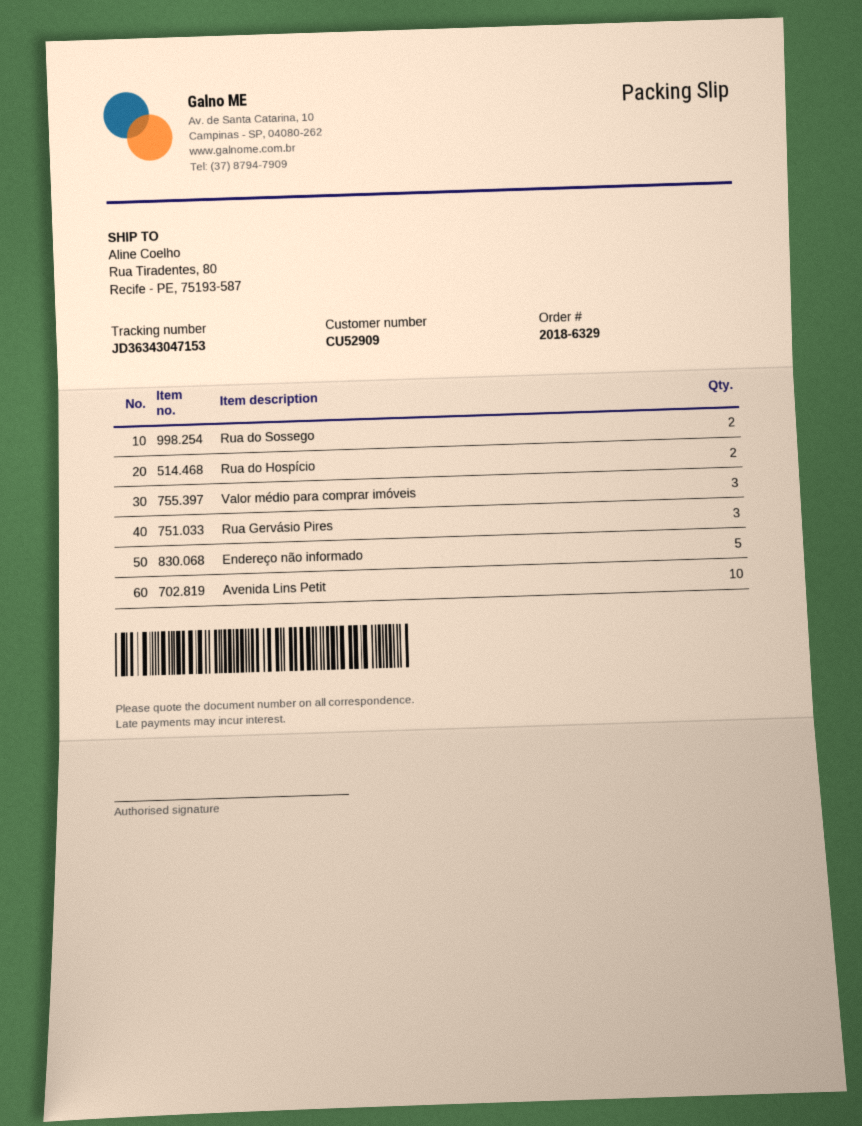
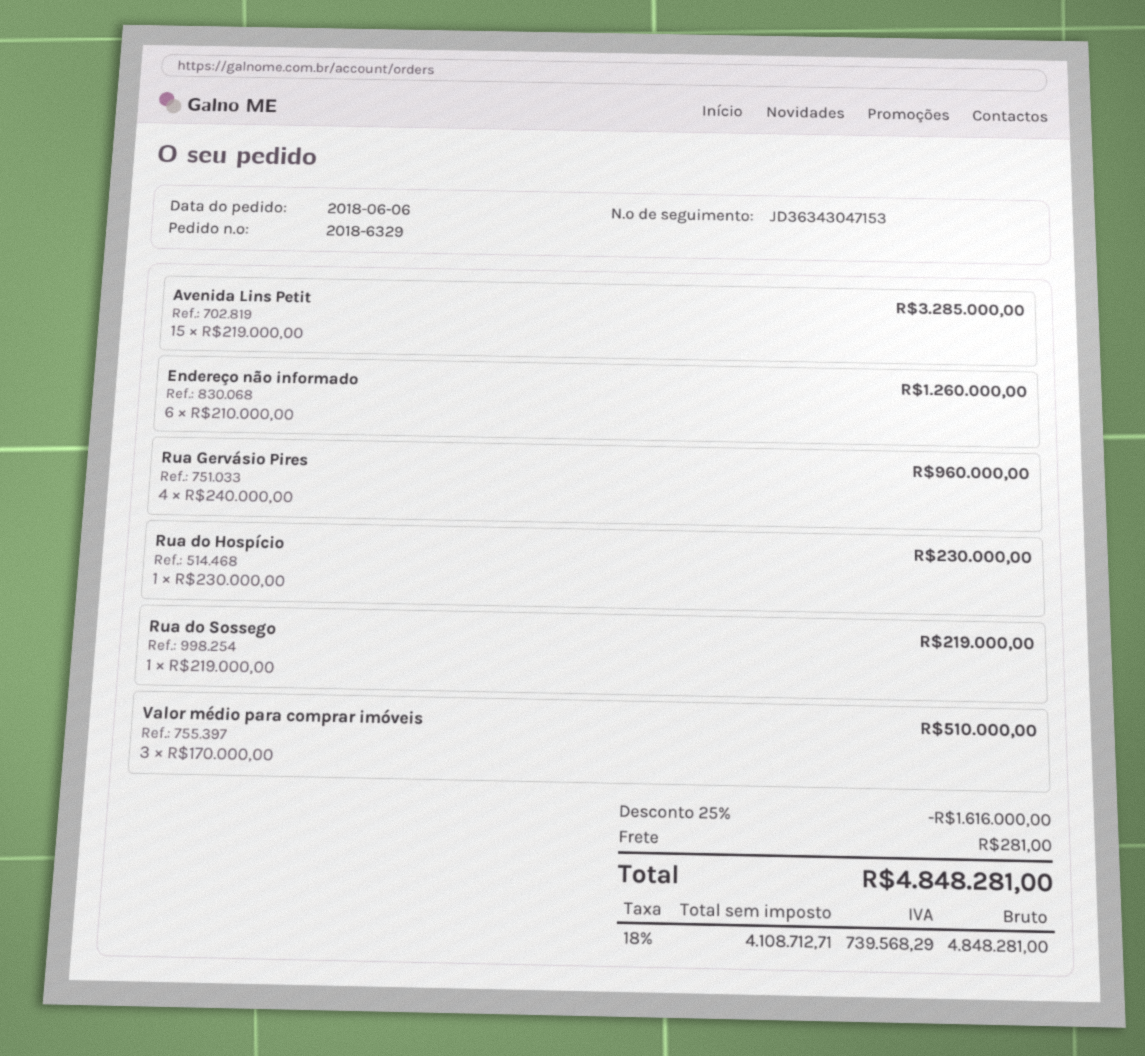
Rua do Sossego: 2 -> 1
Rua do Hospício: 2 -> 1
Rua Gervásio Pires: 3 -> 4
Endereço não informado: 5 -> 6
Avenida Lins Petit: 10 -> 15

